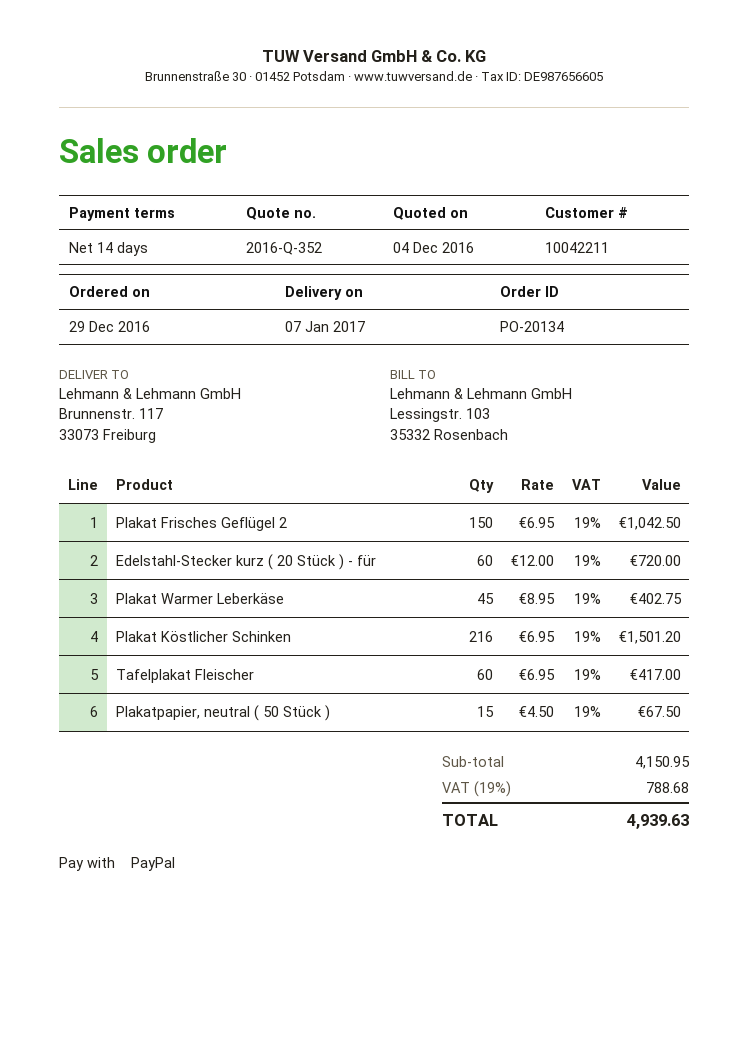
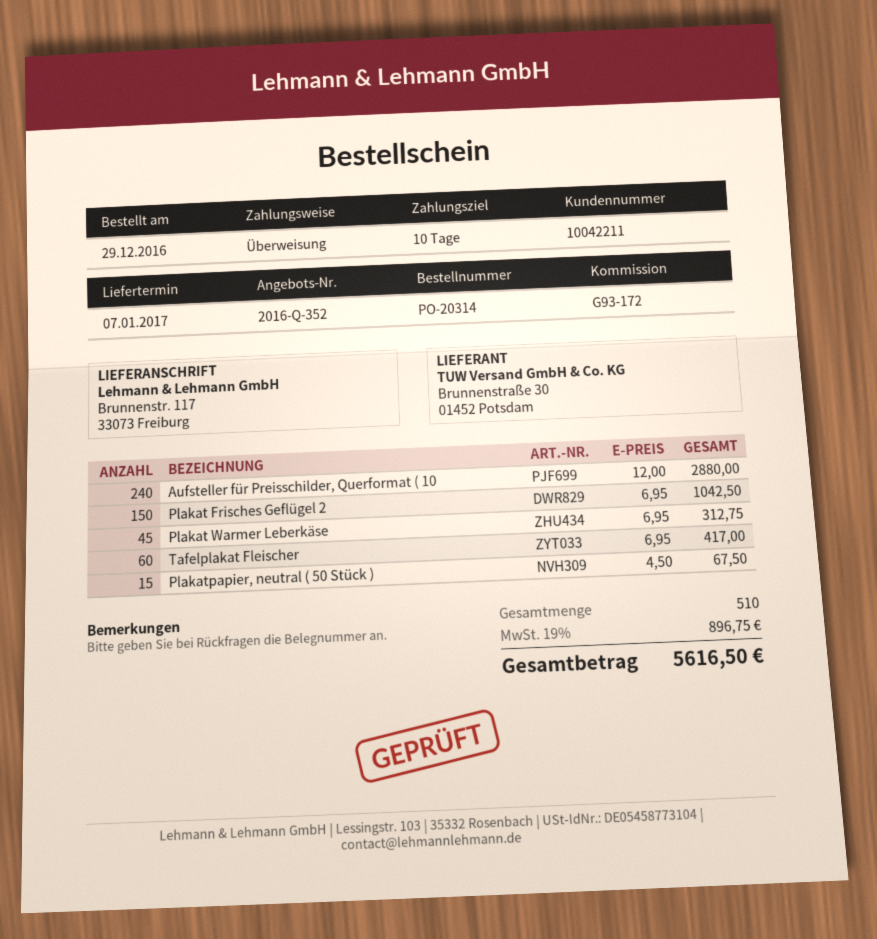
order number: PO-20134 -> PO-20314
payment terms: 14 days -> 10 days
payment method: PayPal -> bank transfer
Edelstahl-Stecker kurz ( 20 Stück ) - für: 60 x 12.00 = 720.00 -> none
Plakat Warmer Leberkäse: 45 x 8.95 = 402.75 -> 45 x 6.95 = 312.75
Plakat Köstlicher Schinken: 216 x 6.95 = 1501.20 -> none
Aufsteller für Preisschilder, Querformat ( 10: none -> 240 x 12.00 = 2880.00
tax: 19% = 788.68 -> 19% = 896.75
total: 4939.63 -> 5616.50

